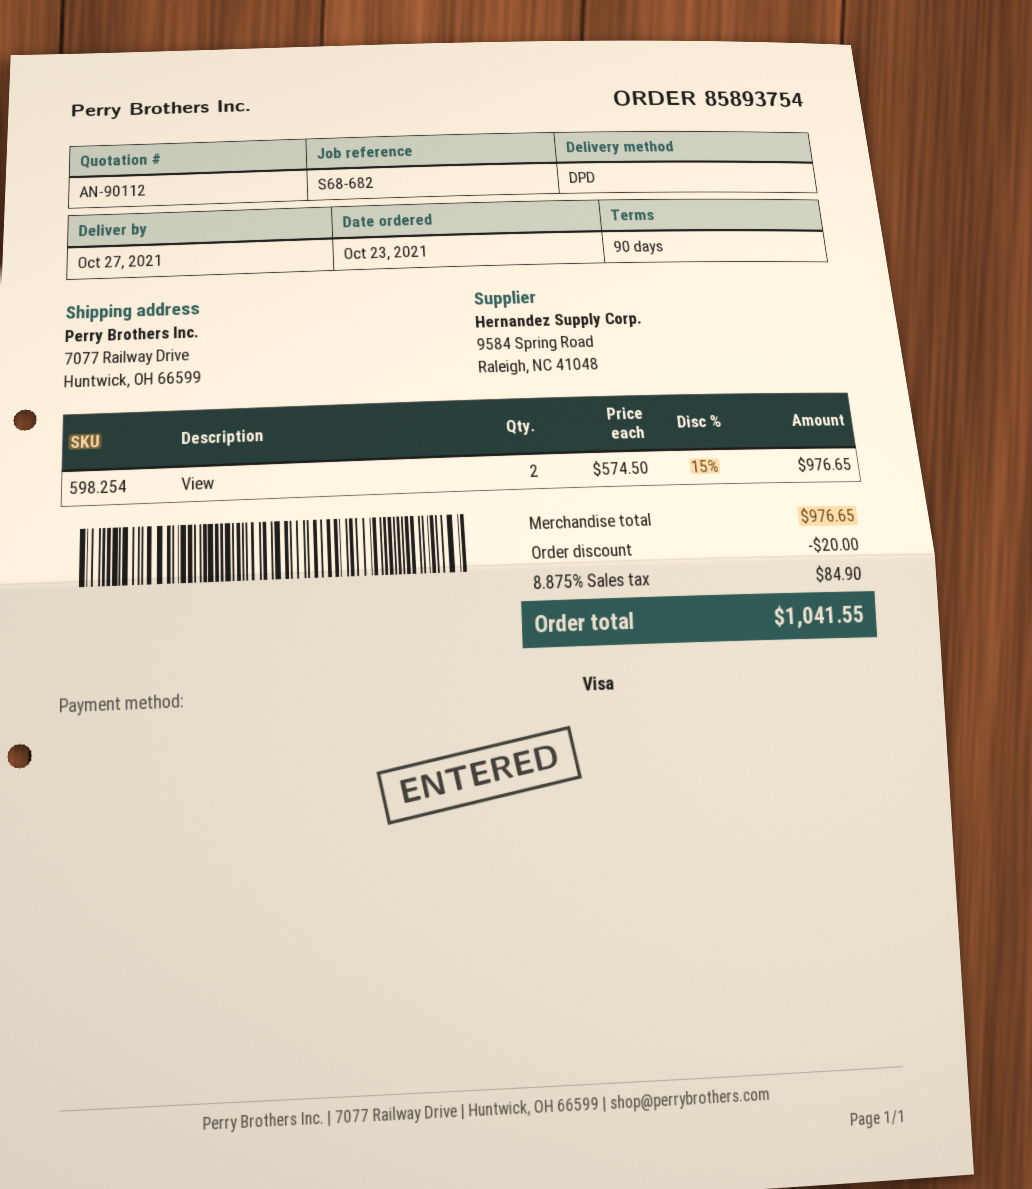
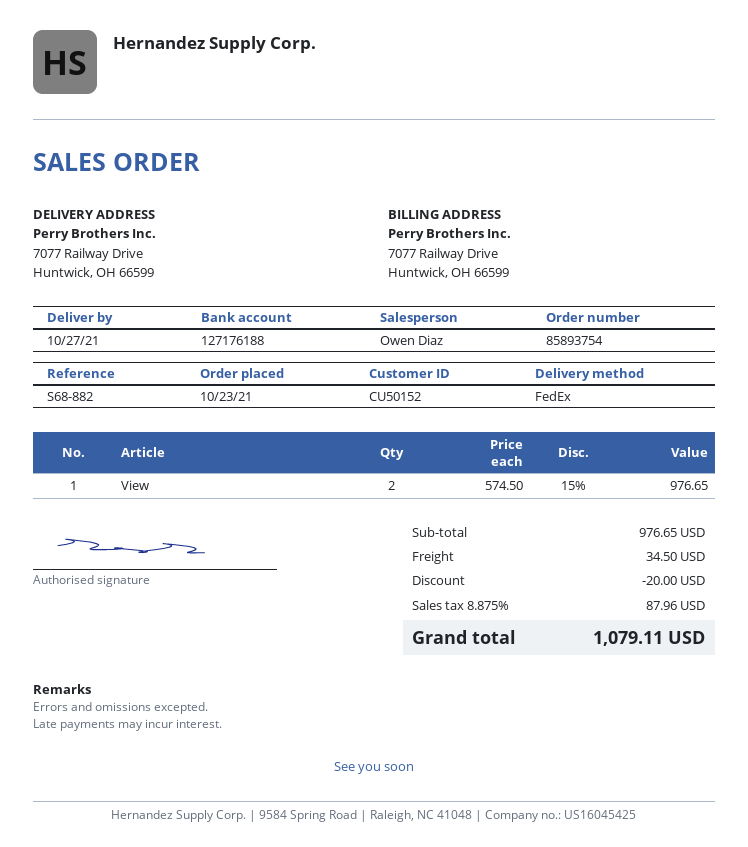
reference: S68-682 -> S68-882
shipping method: DPD -> FedEx
shipping: none -> 34.50
tax: 8.875% = 84.90 -> 8.875% = 87.96
total: 1041.55 -> 1079.11

